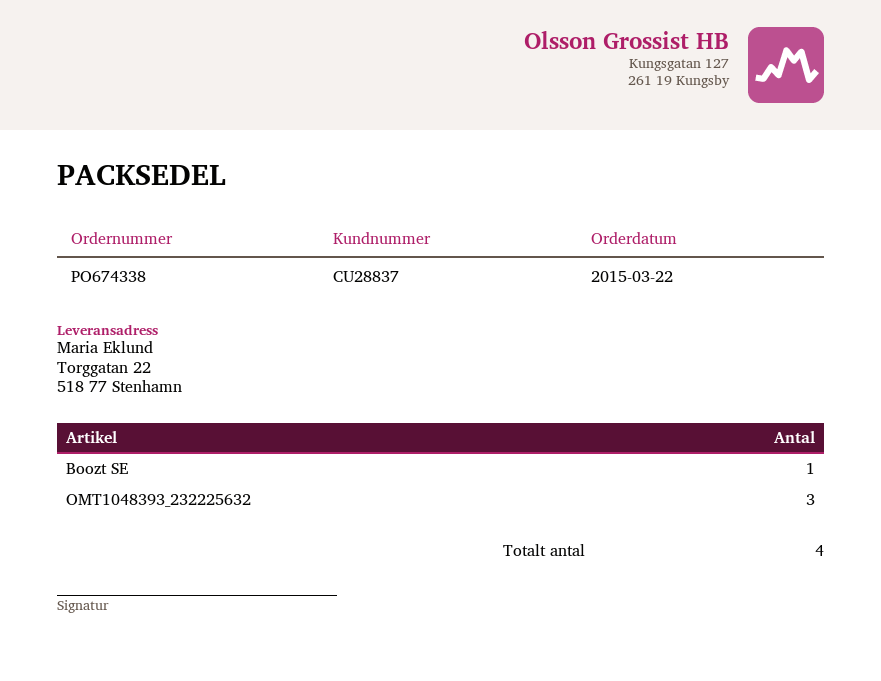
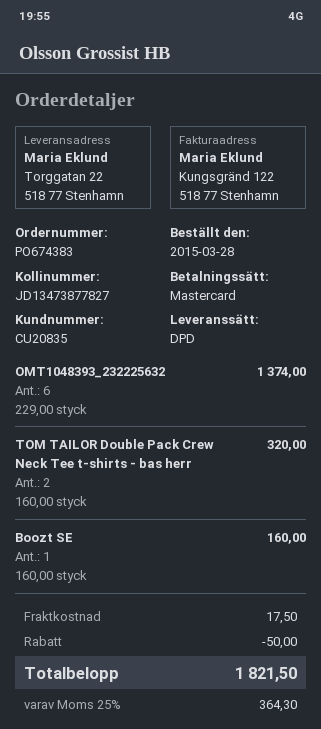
order number: PO674338 -> PO674383
order date: 2015-03-22 -> 2015-03-28
customer number: CU28837 -> CU20835
OMT1048393_232225632: 3 -> 6
TOM TAILOR Double Pack Crew Neck Tee t-shirts - bas herr: none -> 2

